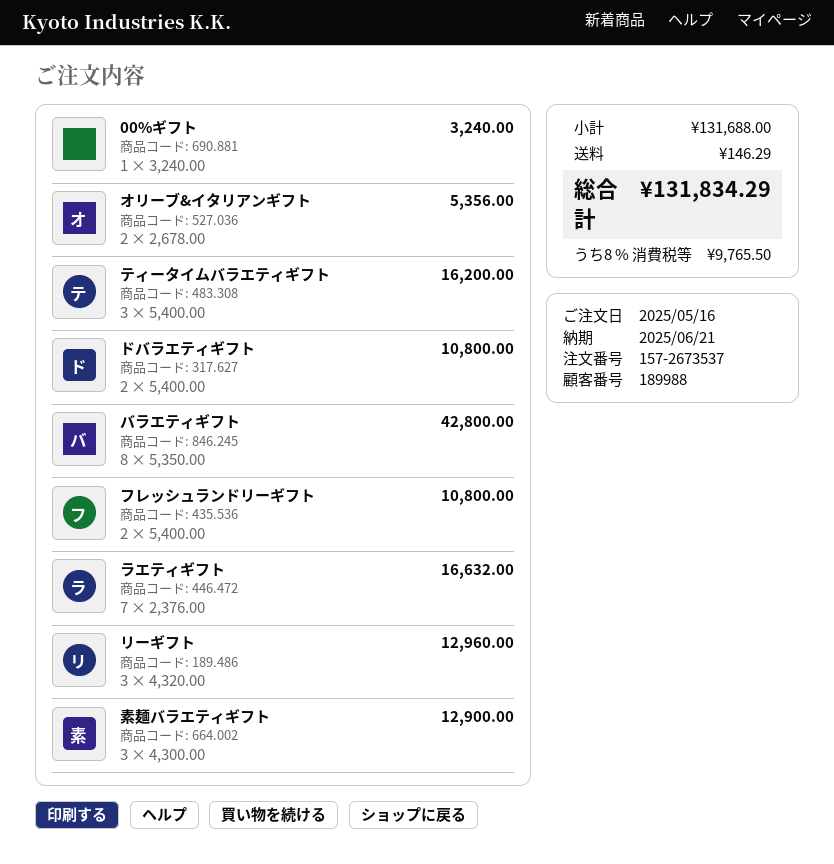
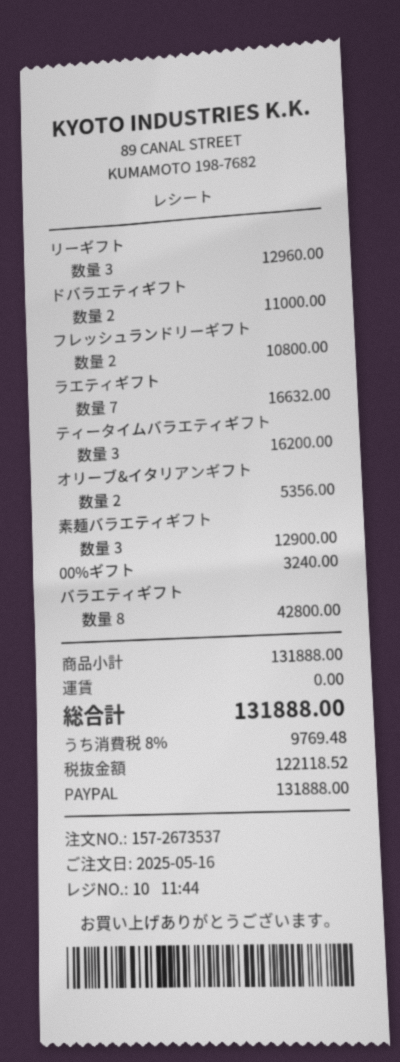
ドバラエティギフト: 2 for 10800.00 -> 2 for 11000.00
subtotal: 131688.00 -> 131888.00
shipping: 146.29 -> 0.00
tax: 8% = 9765.50 -> 8% = 9769.48
total: 131834.29 -> 131888.00

